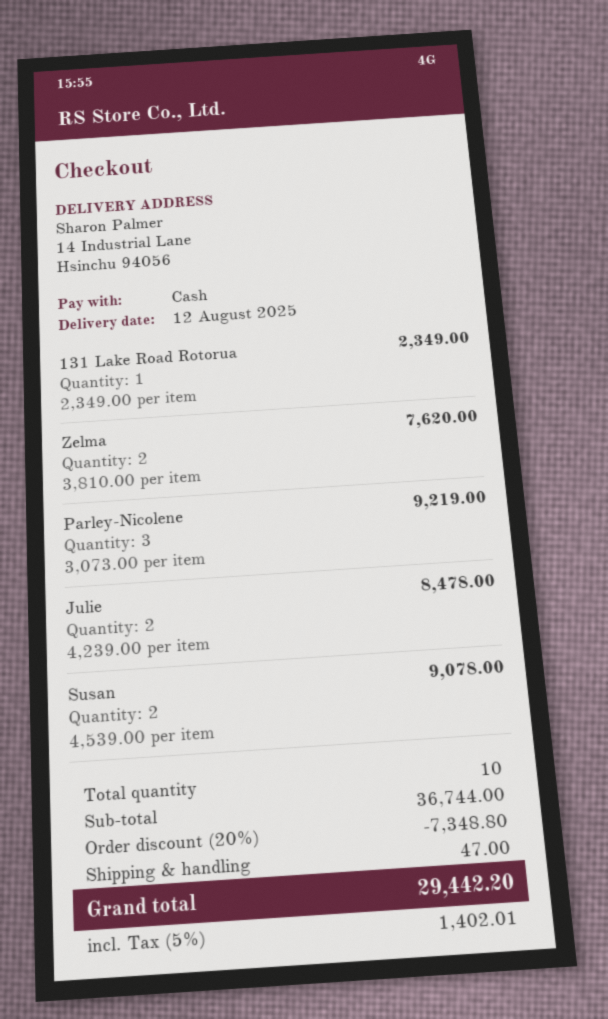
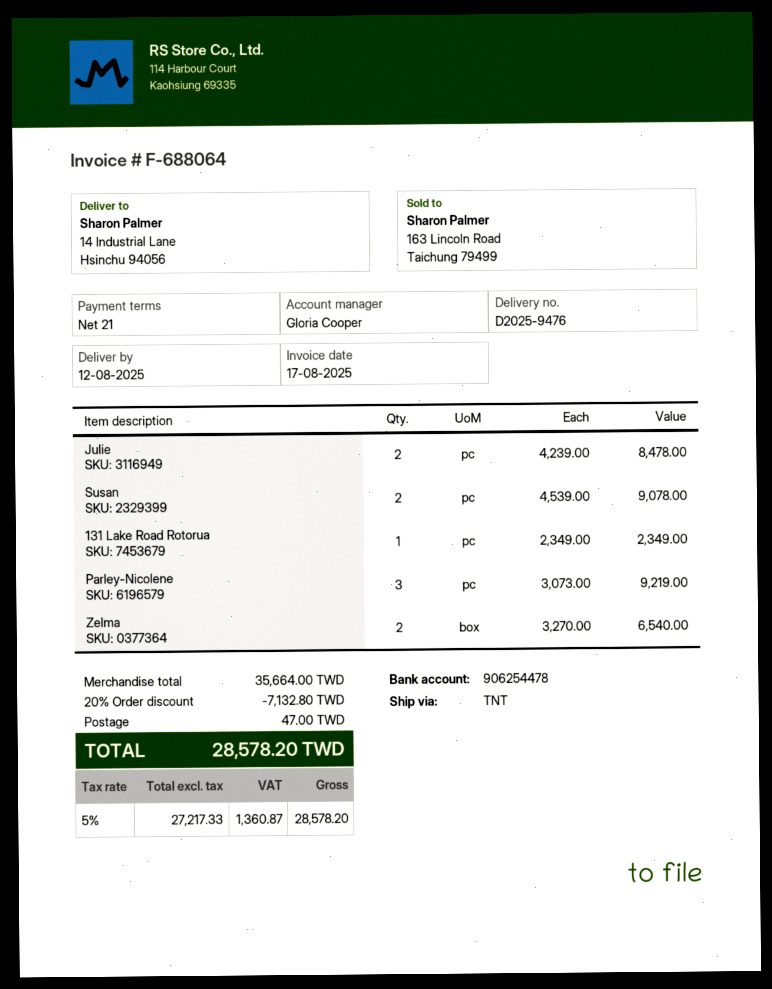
Zelma: 2 x 3810.00 = 7620.00 -> 2 x 3270.00 = 6540.00
subtotal: 36744.00 -> 35664.00
discount: 20% = 7348.80 -> 20% = 7132.80
tax: 5% = 1402.01 -> 5% = 1360.87
total: 29442.20 -> 28578.20

